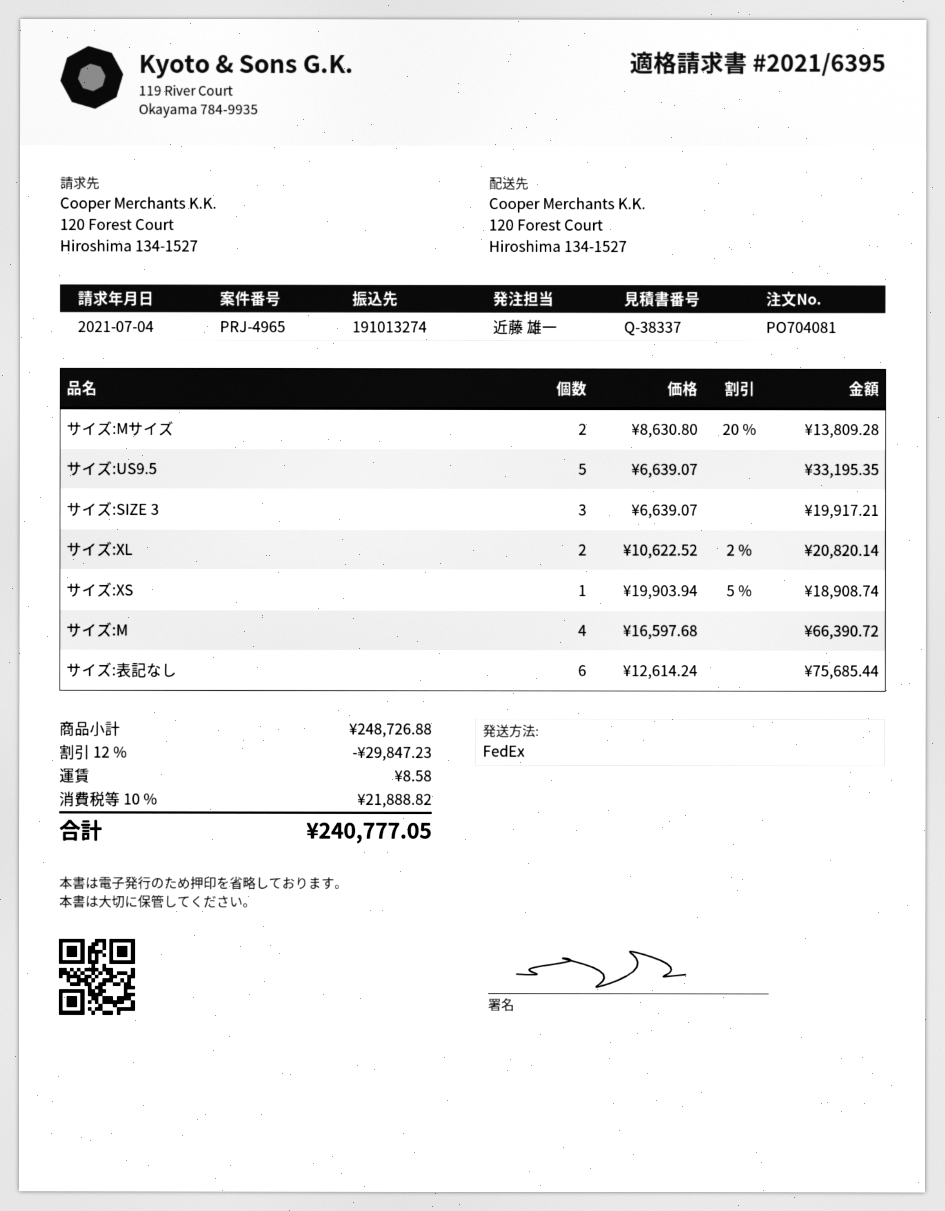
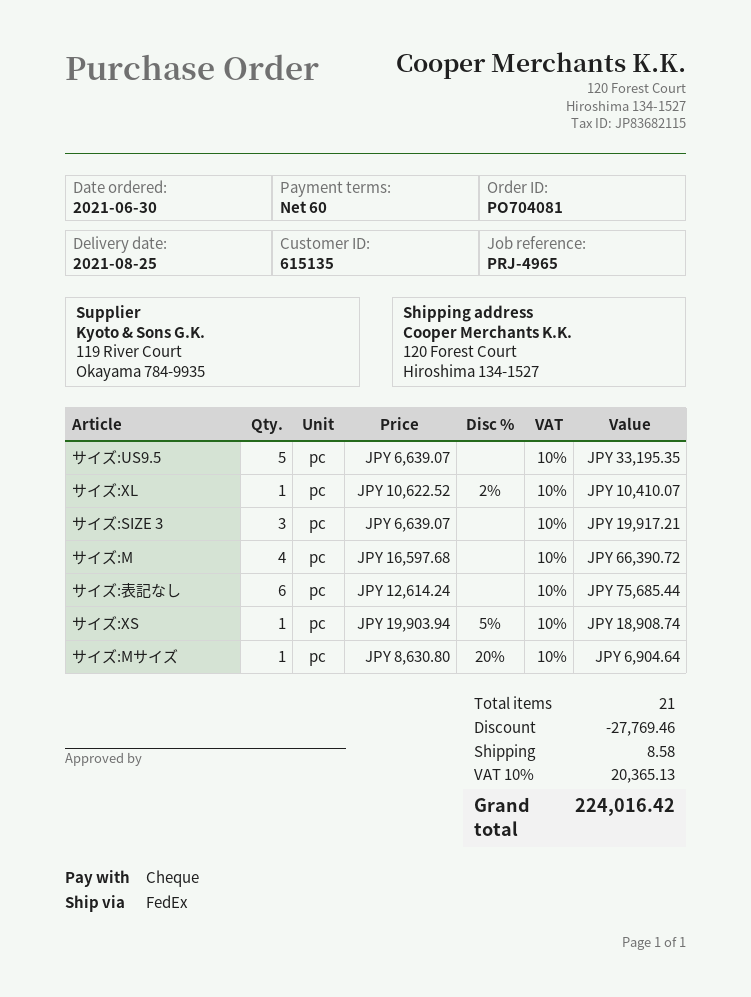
サイズ:Mサイズ: 2 x 8630.80 - 20% = 13809.28 -> 1 x 8630.80 - 20% = 6904.64
サイズ:XL: 2 x 10622.52 - 2% = 20820.14 -> 1 x 10622.52 - 2% = 10410.07
discount: 29847.23 -> 27769.46
tax: 10% = 21888.82 -> 10% = 20365.13
total: 240777.05 -> 224016.42

